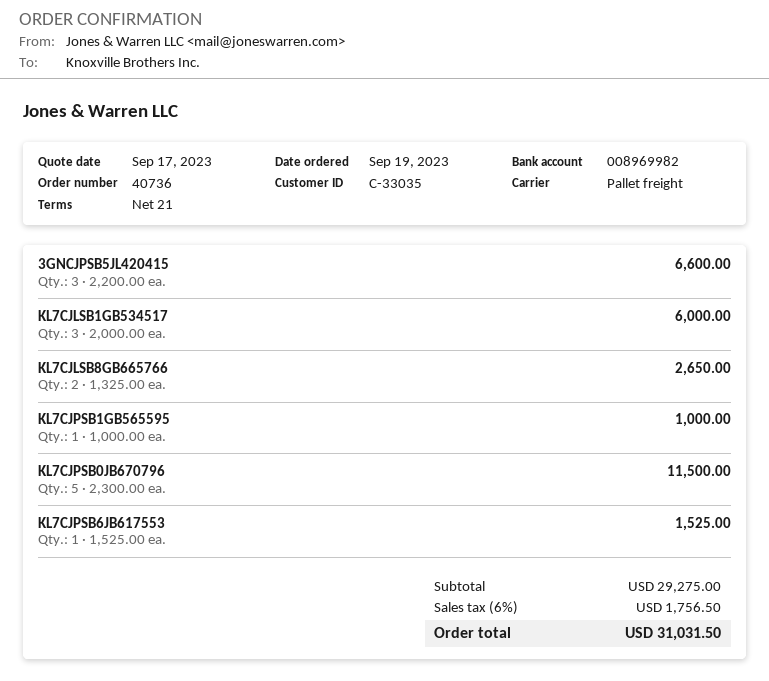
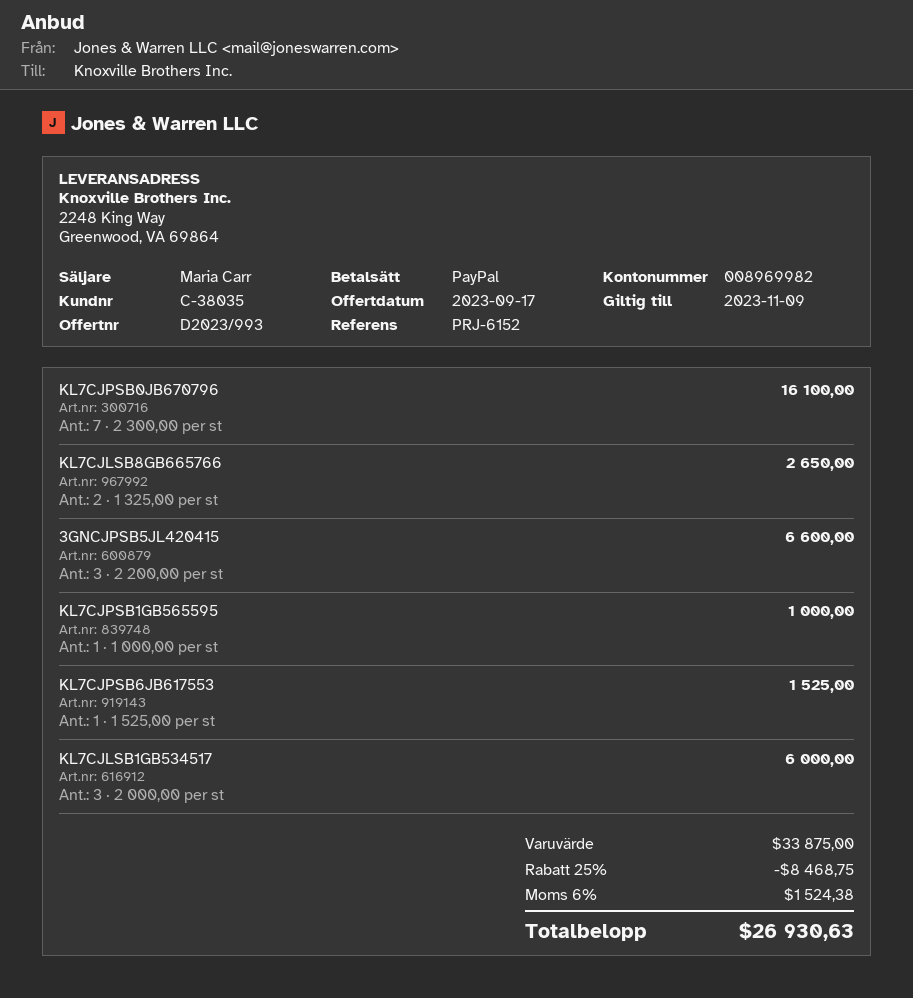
customer number: C-33035 -> C-38035
KL7CJPSB0JB670796: 5 x 2300.00 = 11500.00 -> 7 x 2300.00 = 16100.00
subtotal: 29275.00 -> 33875.00
discount: none -> 25% = 8468.75
tax: 6% = 1756.50 -> 6% = 1524.38
total: 31031.50 -> 26930.63

